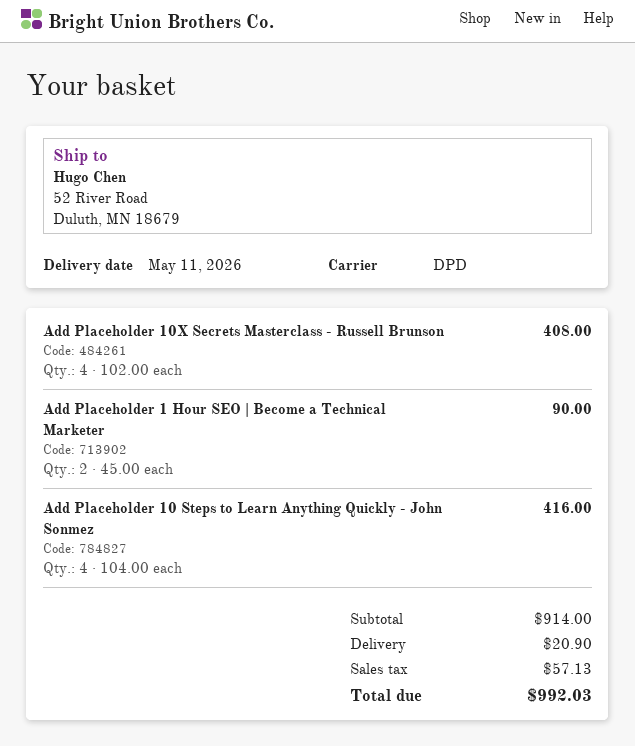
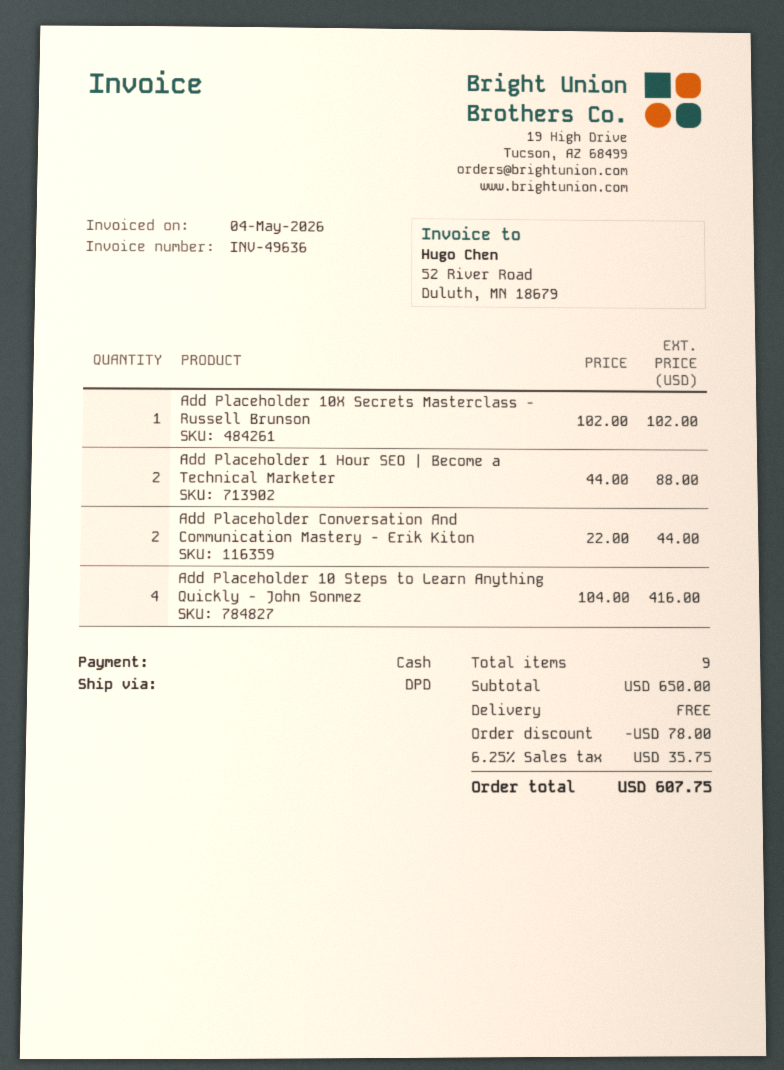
Add Placeholder 10X Secrets Masterclass - Russell Brunson: 4 x 102.00 = 408.00 -> 1 x 102.00 = 102.00
Add Placeholder 1 Hour SEO | Become a Technical Marketer: 2 x 45.00 = 90.00 -> 2 x 44.00 = 88.00
Add Placeholder Conversation And Communication Mastery - Erik Kiton: none -> 2 x 22.00 = 44.00
subtotal: 914.00 -> 650.00
discount: none -> 78.00
shipping: 20.90 -> 0.00
tax: 57.13 -> 35.75
total: 992.03 -> 607.75

